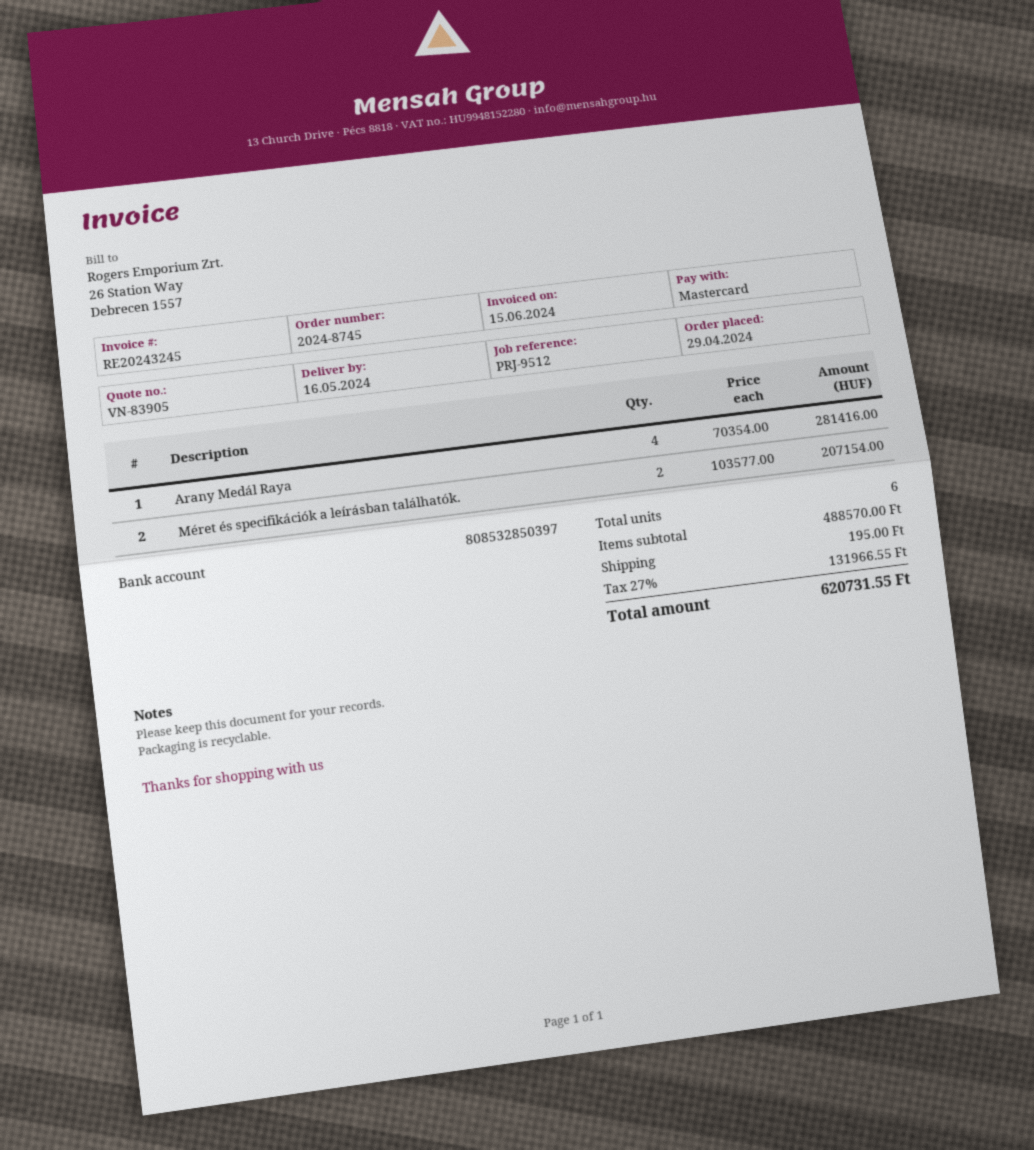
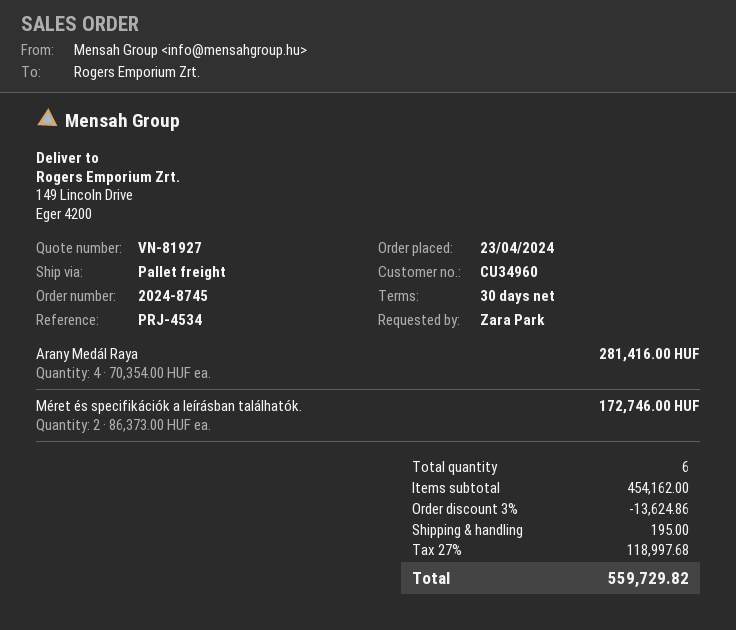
quote number: VN-83905 -> VN-81927
order date: 2024-04-29 -> 2024-04-23
reference: PRJ-9512 -> PRJ-4534
Méret és specifikációk a leírásban találhatók.: 2 x 103577.00 = 207154.00 -> 2 x 86373.00 = 172746.00
subtotal: 488570.00 -> 454162.00
discount: none -> 3% = 13624.86
tax: 27% = 131966.55 -> 27% = 118997.68
total: 620731.55 -> 559729.82

